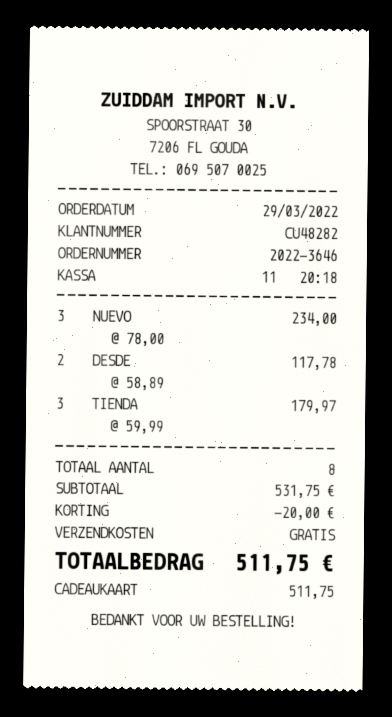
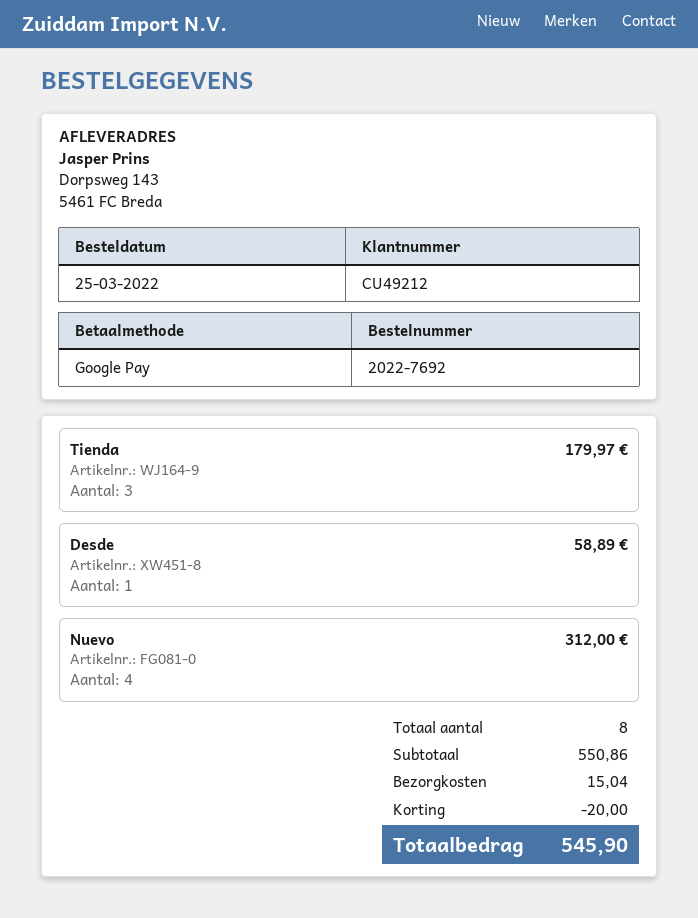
order number: 2022-3646 -> 2022-7692
order date: 2022-03-29 -> 2022-03-25
customer number: CU48282 -> CU49212
payment method: gift card -> Google Pay
NUEVO: 3 for 234.00 -> 4 for 312.00
DESDE: 2 for 117.78 -> 1 for 58.89
subtotal: 531.75 -> 550.86
shipping: 0.00 -> 15.04
total: 511.75 -> 545.90

